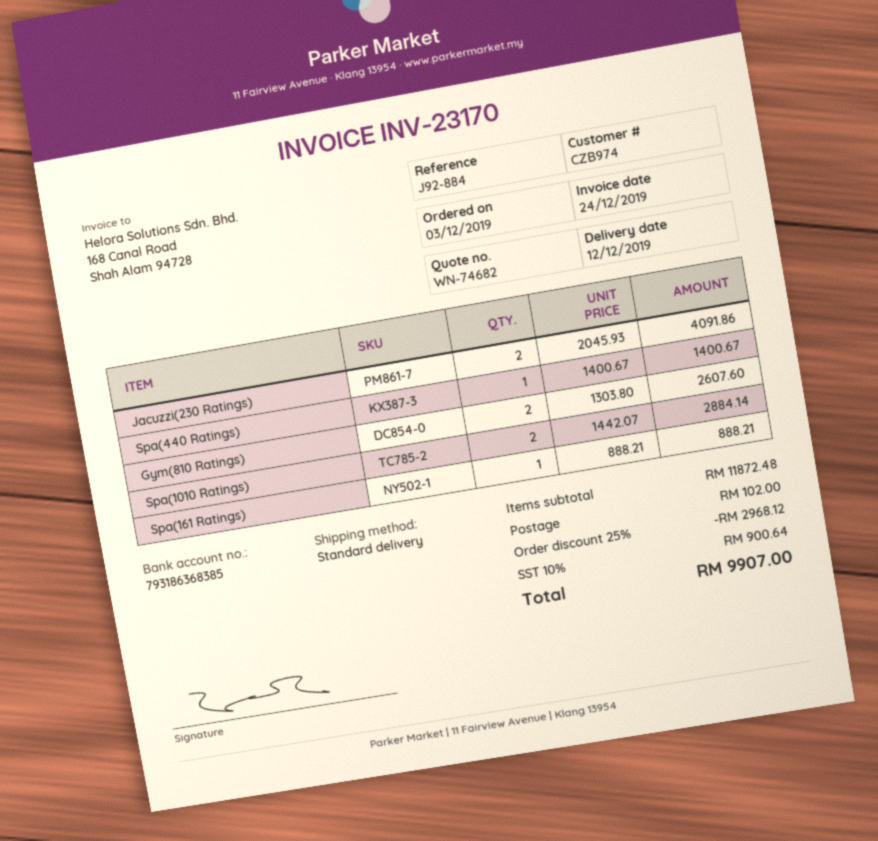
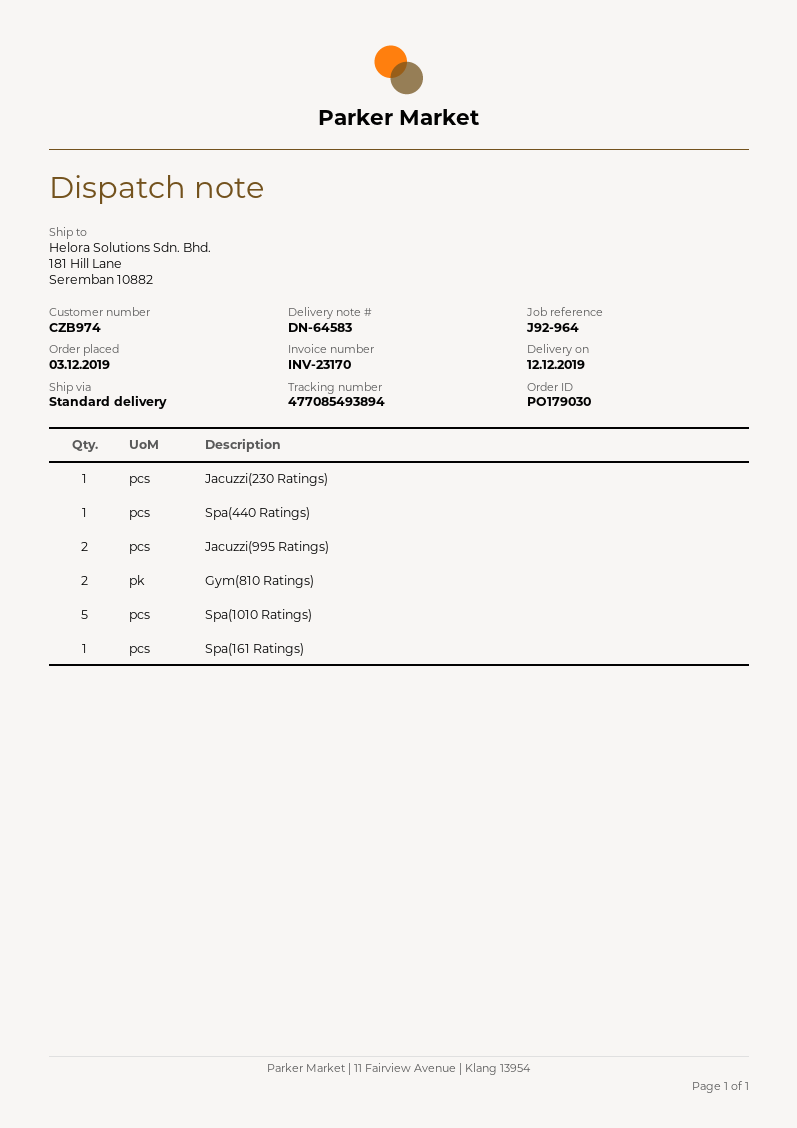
reference: J92-884 -> J92-964
Jacuzzi(230 Ratings): 2 -> 1
Spa(1010 Ratings): 2 -> 5
Jacuzzi(995 Ratings): none -> 2

